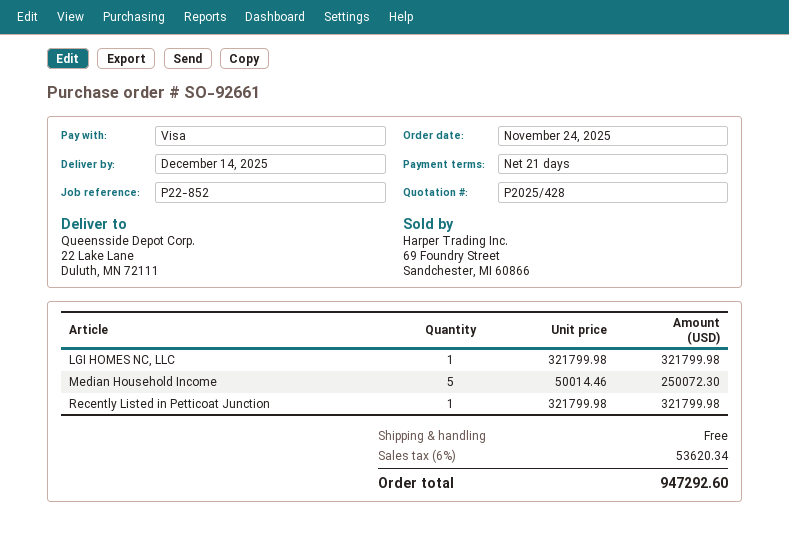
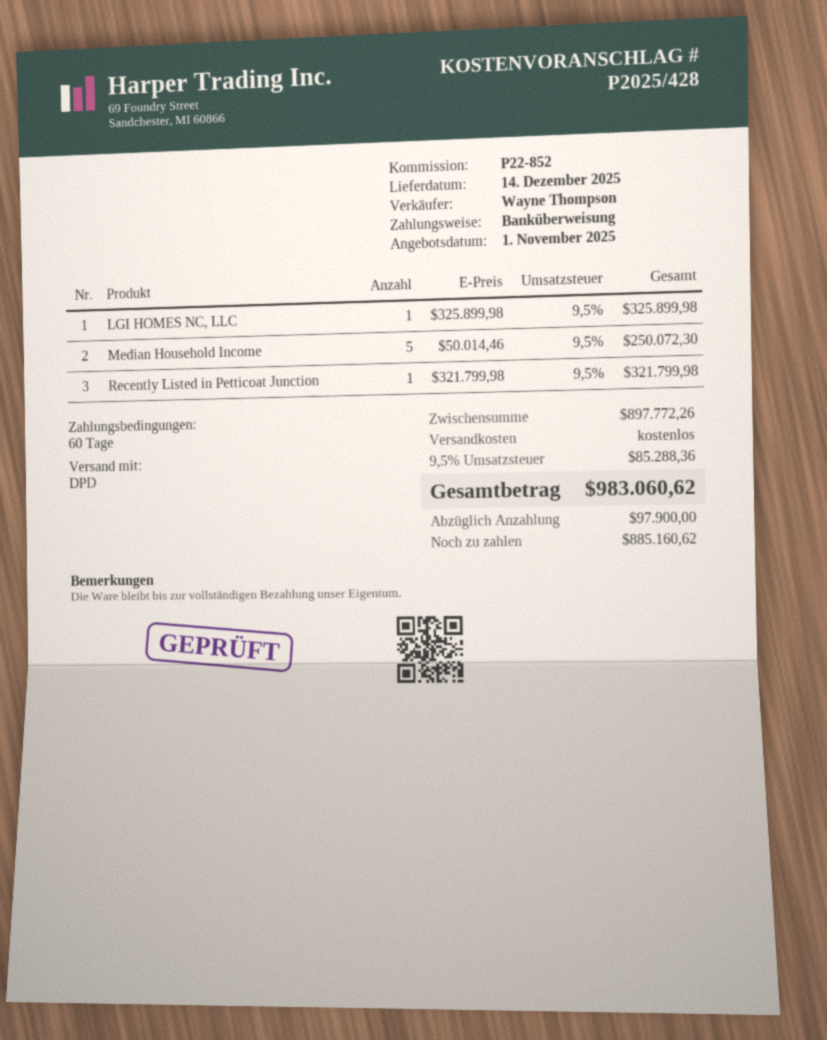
payment terms: 21 days -> 60 days
payment method: Visa -> bank transfer
LGI HOMES NC, LLC: 1 x 321799.98 = 321799.98 -> 1 x 325899.98 = 325899.98
tax: 6% = 53620.34 -> 9.5% = 85288.36
total: 947292.60 -> 983060.62

